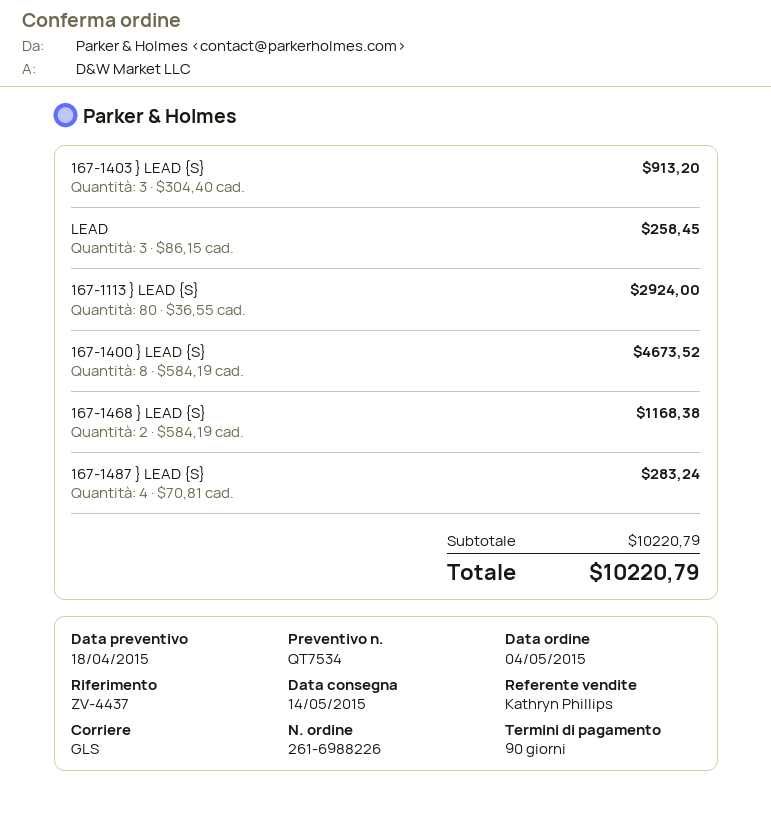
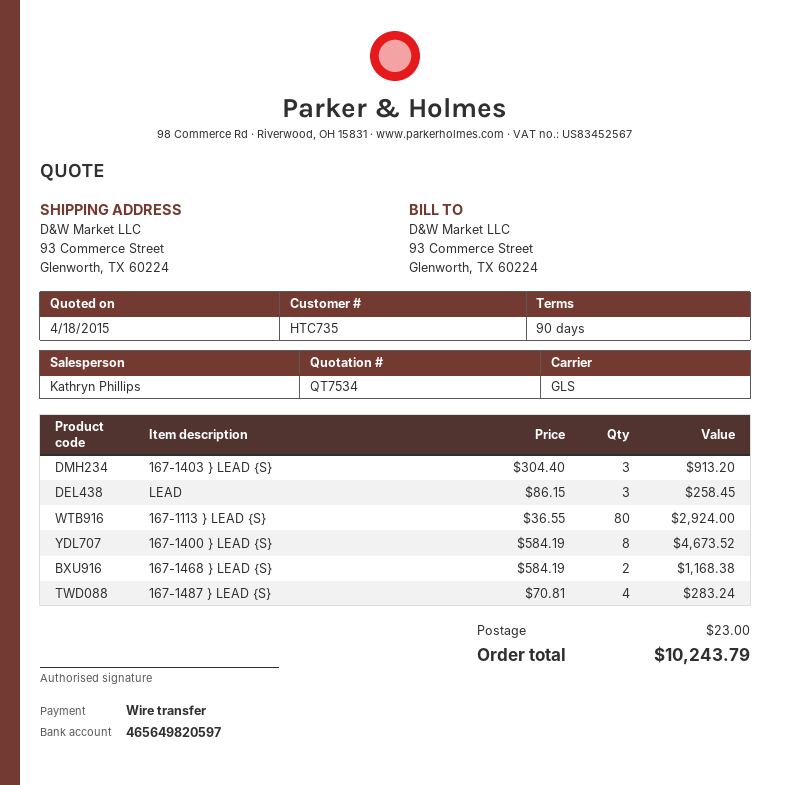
shipping: none -> 23.00
total: 10220.79 -> 10243.79

